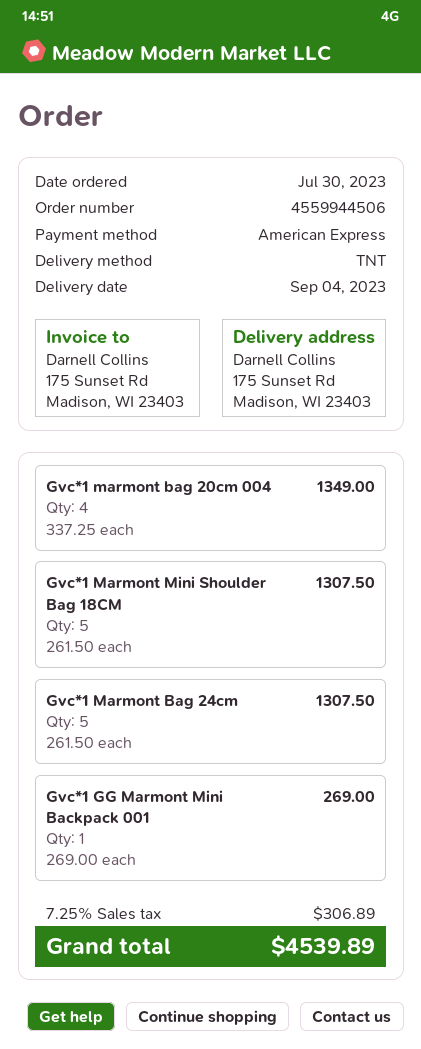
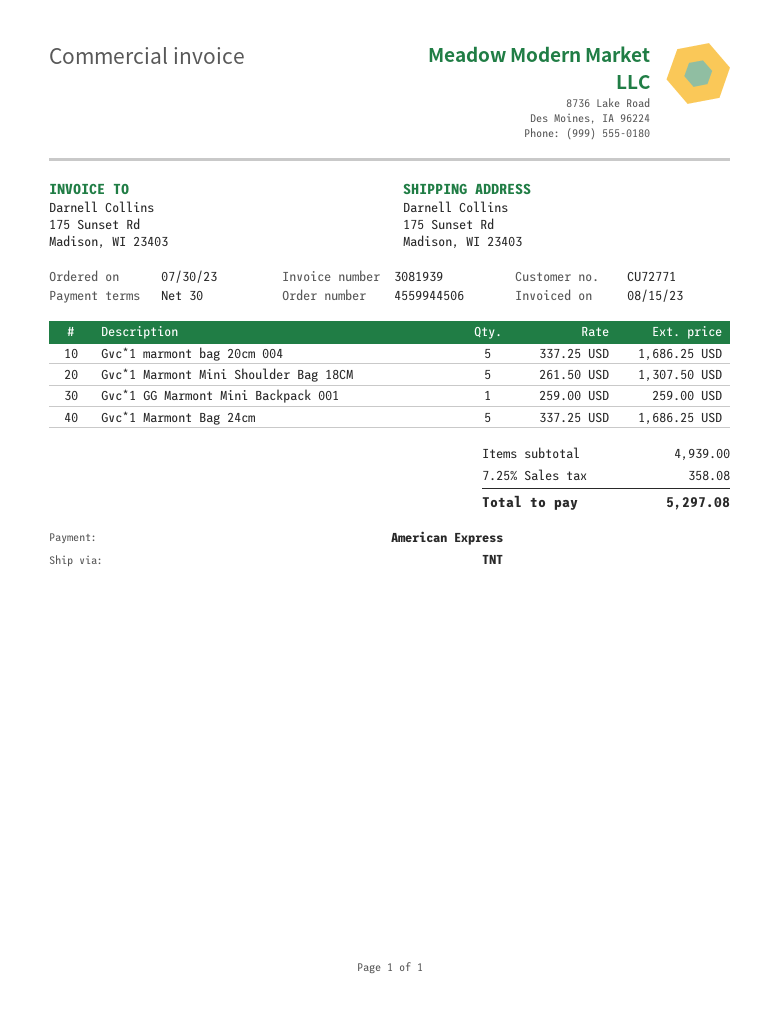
Gvc*1 marmont bag 20cm 004: 4 x 337.25 = 1349.00 -> 5 x 337.25 = 1686.25
Gvc*1 Marmont Bag 24cm: 5 x 261.50 = 1307.50 -> 5 x 337.25 = 1686.25
Gvc*1 GG Marmont Mini Backpack 001: 1 x 269.00 = 269.00 -> 1 x 259.00 = 259.00
tax: 7.25% = 306.89 -> 7.25% = 358.08
total: 4539.89 -> 5297.08

